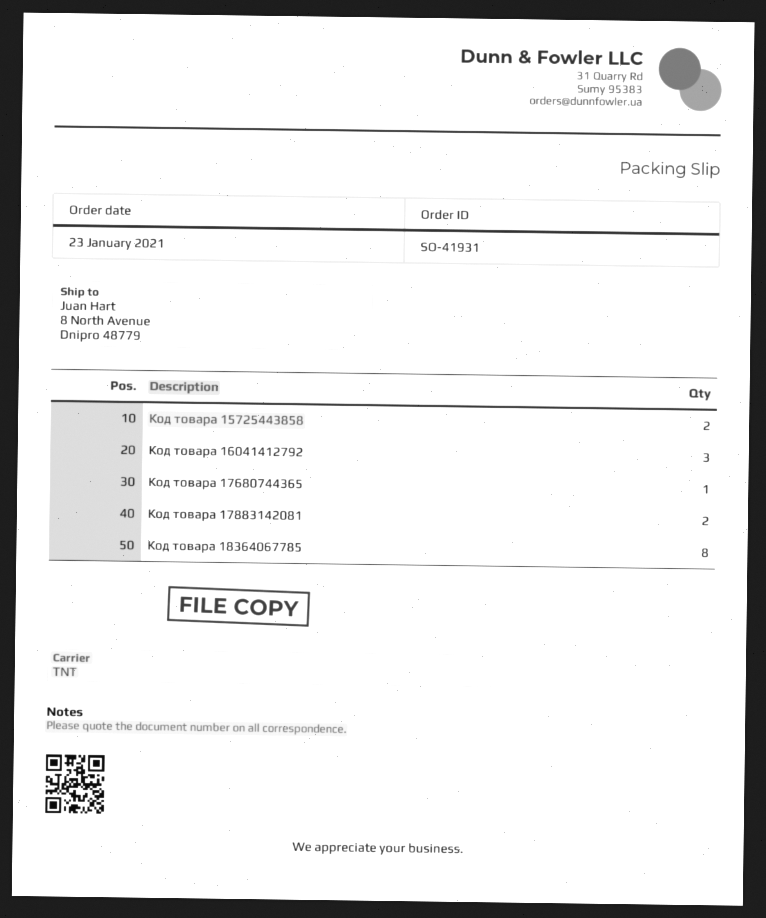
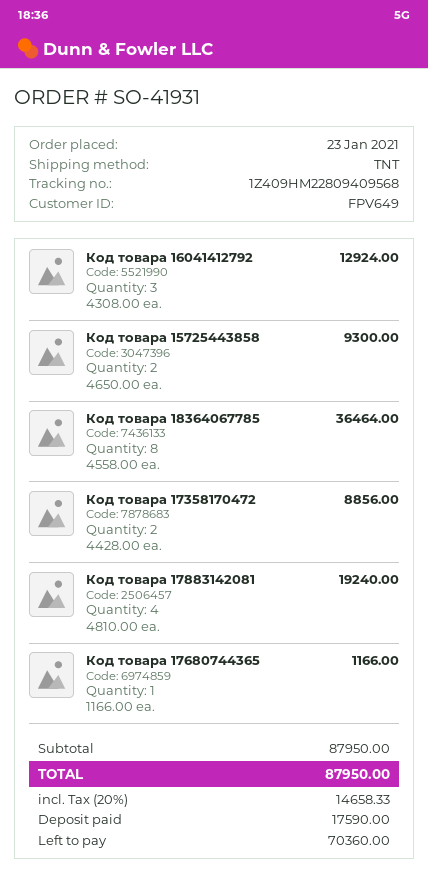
Код товара 17883142081: 2 -> 4
Код товара 17358170472: none -> 2

